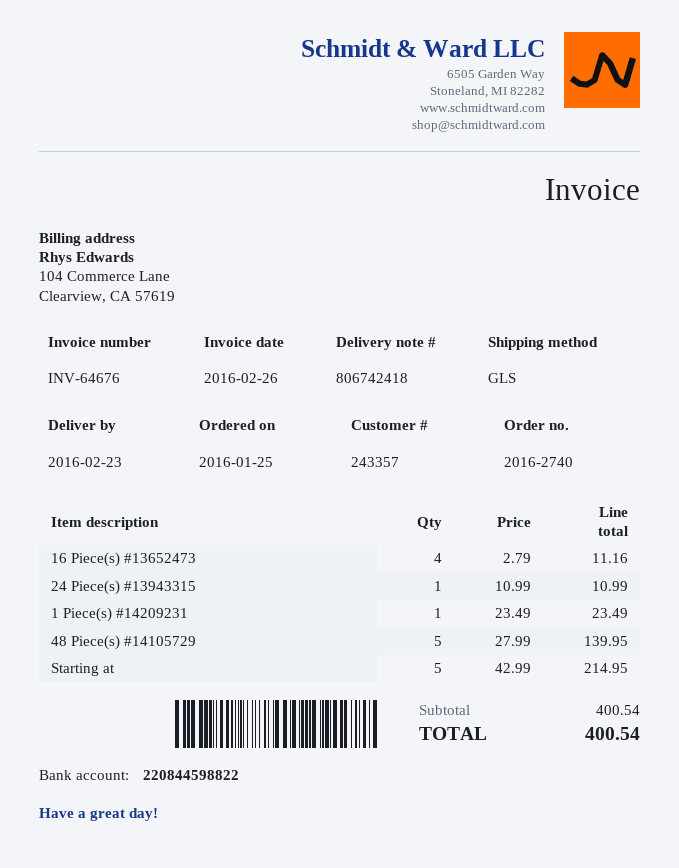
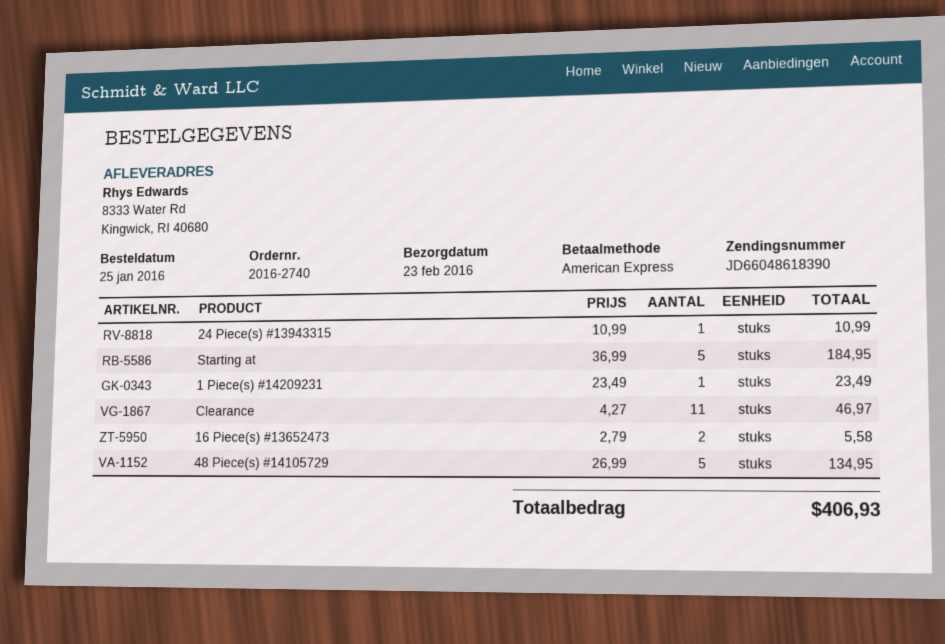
16 Piece(s) #13652473: 4 x 2.79 = 11.16 -> 2 x 2.79 = 5.58
48 Piece(s) #14105729: 5 x 27.99 = 139.95 -> 5 x 26.99 = 134.95
Starting at: 5 x 42.99 = 214.95 -> 5 x 36.99 = 184.95
Clearance: none -> 11 x 4.27 = 46.97
total: 400.54 -> 406.93

